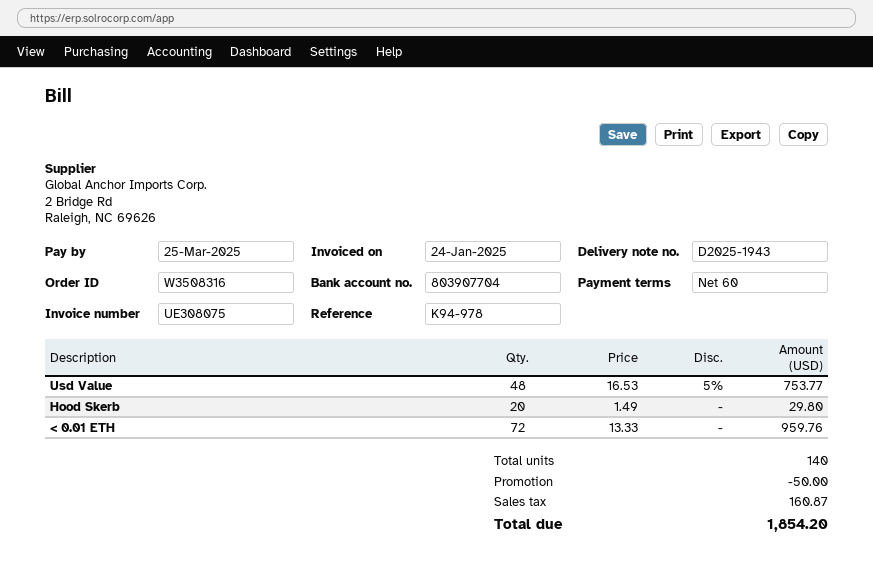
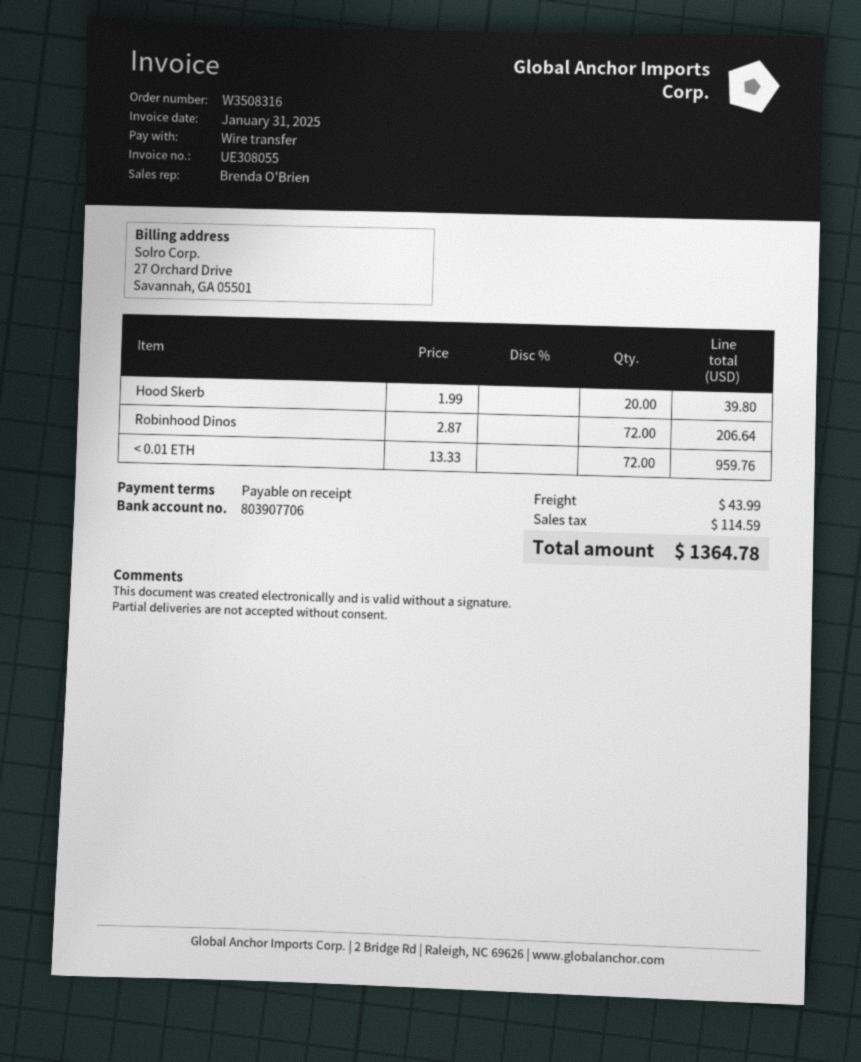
invoice number: UE308075 -> UE308055
invoice date: 2025-01-24 -> 2025-01-31
payment terms: 60 days -> on receipt
bank account: 803907704 -> 803907706
Usd Value: 48 x 16.53 - 5% = 753.77 -> none
Hood Skerb: 20 x 1.49 = 29.80 -> 20 x 1.99 = 39.80
Robinhood Dinos: none -> 72 x 2.87 = 206.64
discount: 50.00 -> none
shipping: none -> 43.99
tax: 160.87 -> 114.59
total: 1854.20 -> 1364.78

